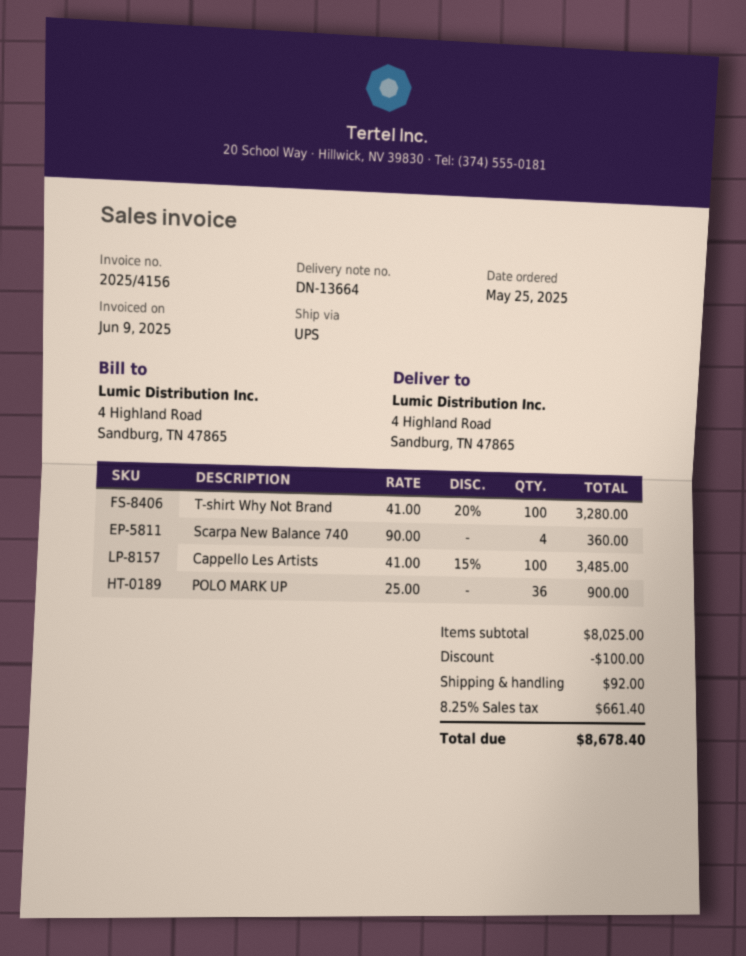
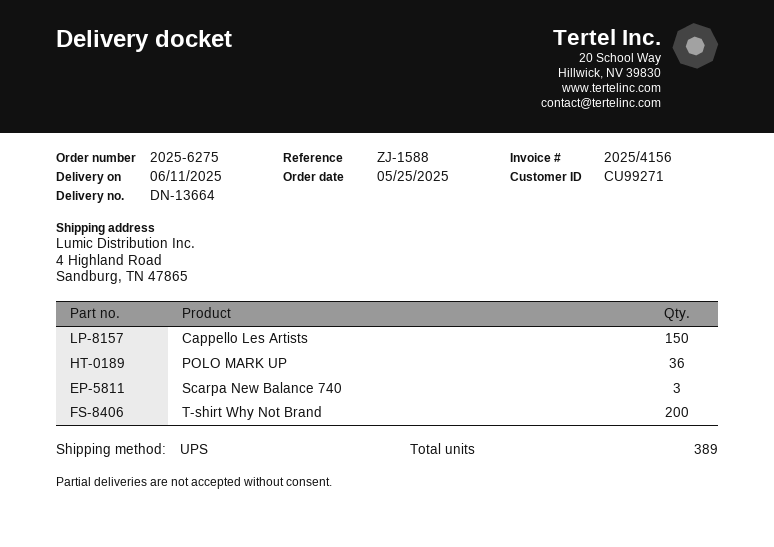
T-shirt Why Not Brand: 100 -> 200
Scarpa New Balance 740: 4 -> 3
Cappello Les Artists: 100 -> 150

